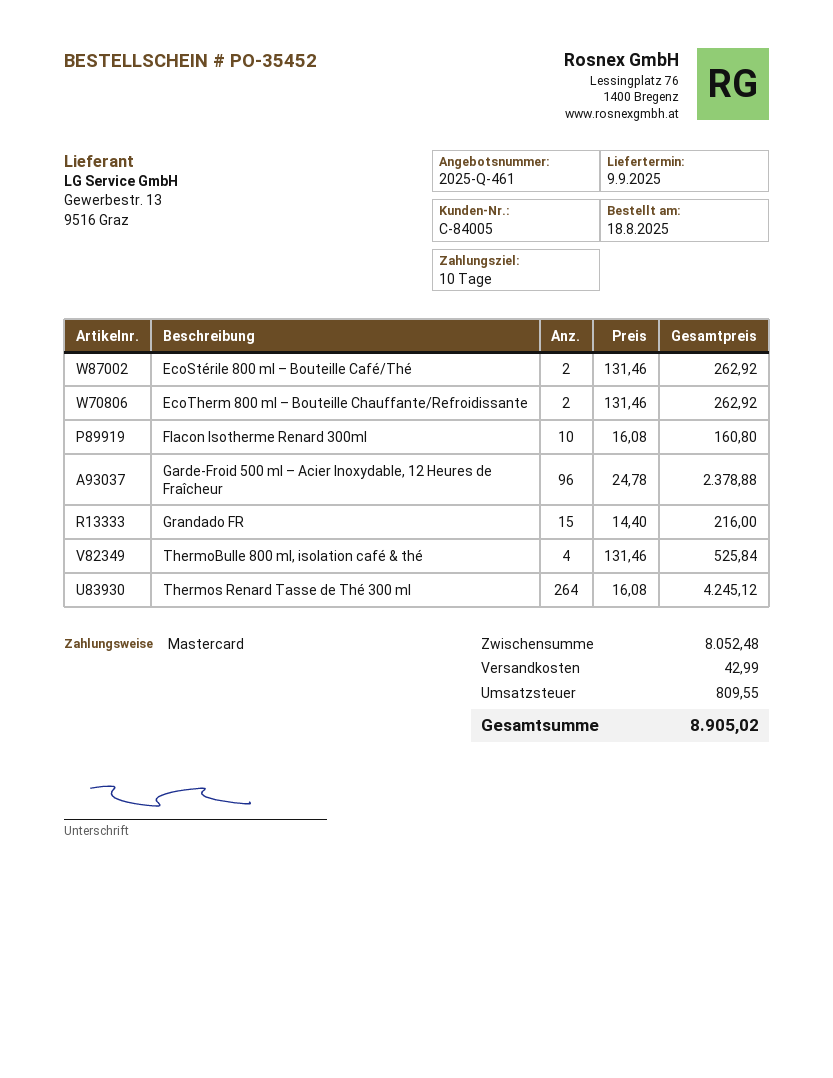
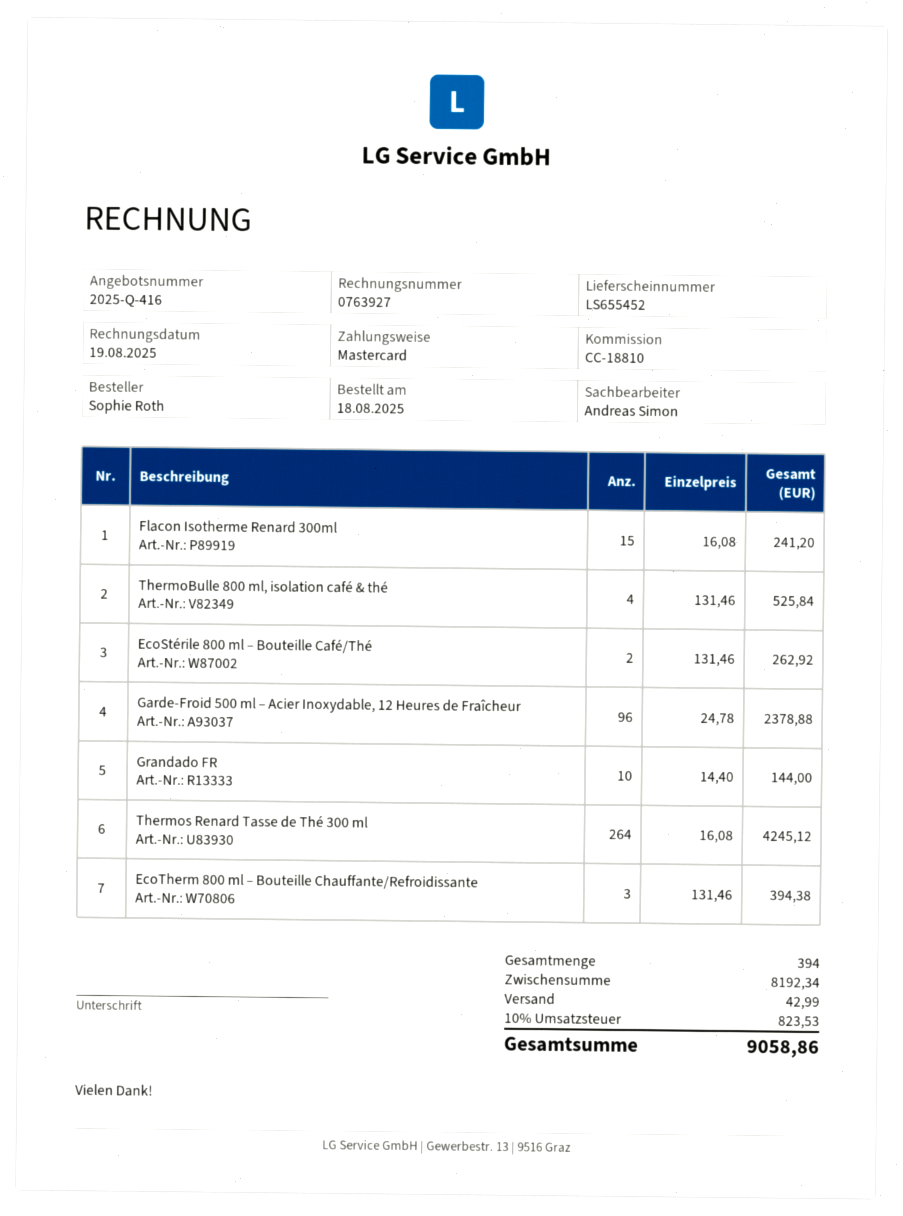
quote number: 2025-Q-461 -> 2025-Q-416
EcoTherm 800 ml – Bouteille Chauffante/Refroidissante: 2 x 131.46 = 262.92 -> 3 x 131.46 = 394.38
Flacon Isotherme Renard 300ml: 10 x 16.08 = 160.80 -> 15 x 16.08 = 241.20
Grandado FR: 15 x 14.40 = 216.00 -> 10 x 14.40 = 144.00
subtotal: 8052.48 -> 8192.34
tax: 809.55 -> 823.53
total: 8905.02 -> 9058.86

